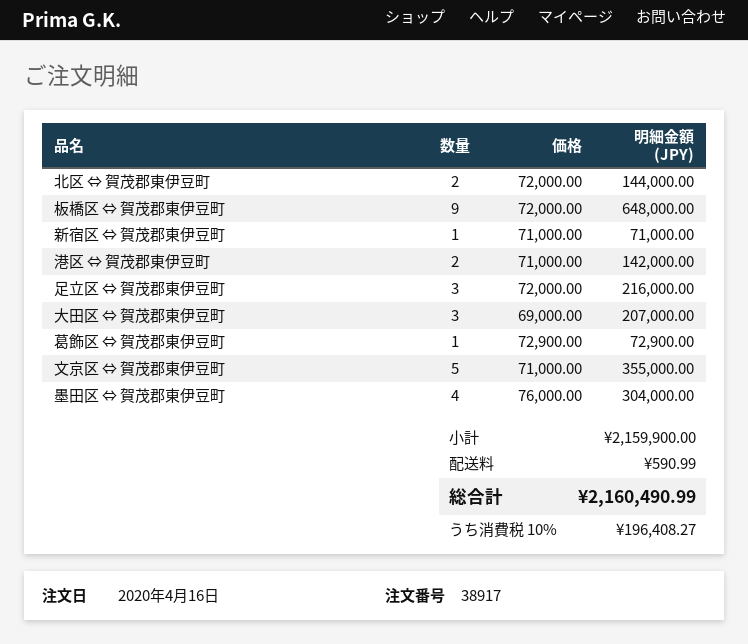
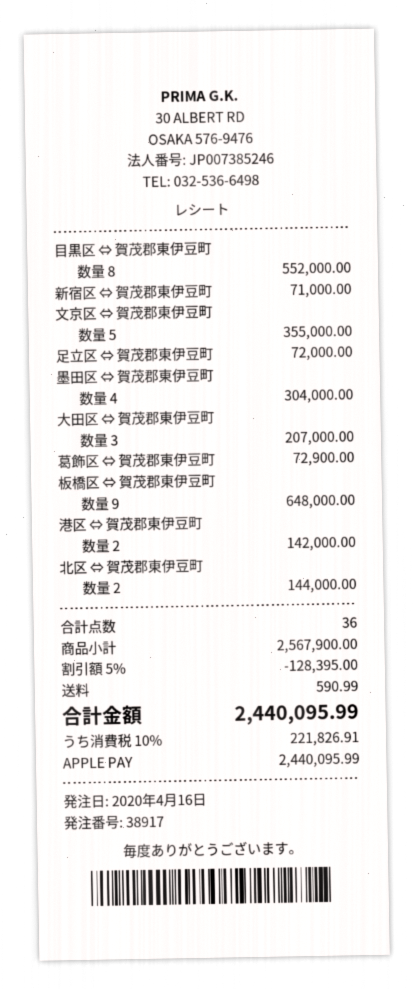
足立区 ⇔ 賀茂郡東伊豆町: 3 for 216000.00 -> 1 for 72000.00
目黒区 ⇔ 賀茂郡東伊豆町: none -> 8 for 552000.00
subtotal: 2159900.00 -> 2567900.00
discount: none -> 5% = 128395.00
tax: 10% = 196408.27 -> 10% = 221826.91
total: 2160490.99 -> 2440095.99

